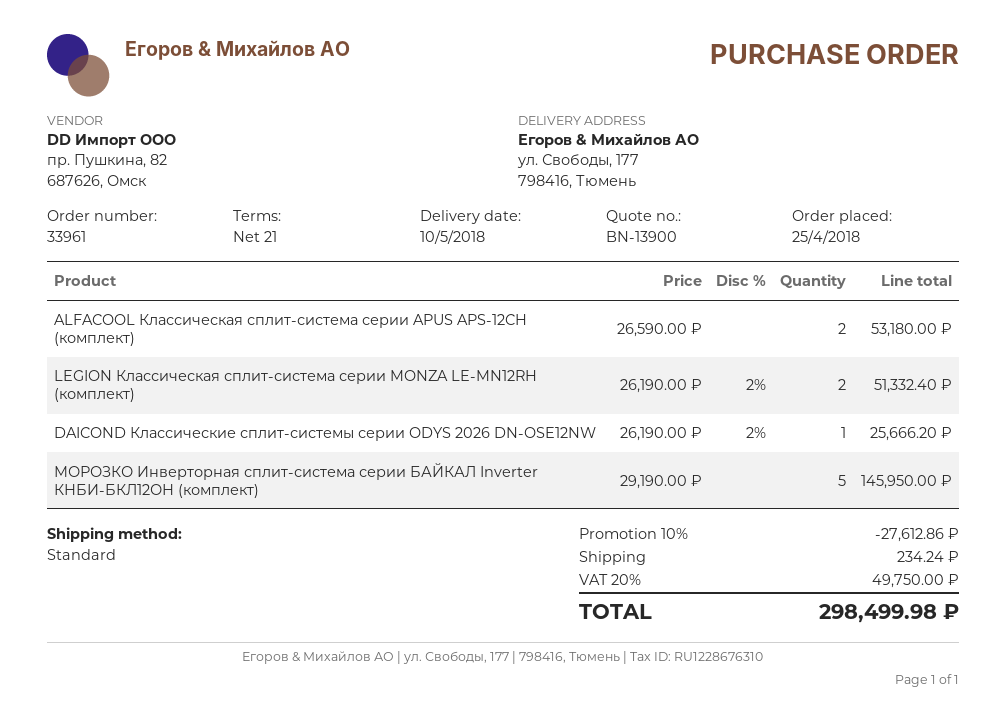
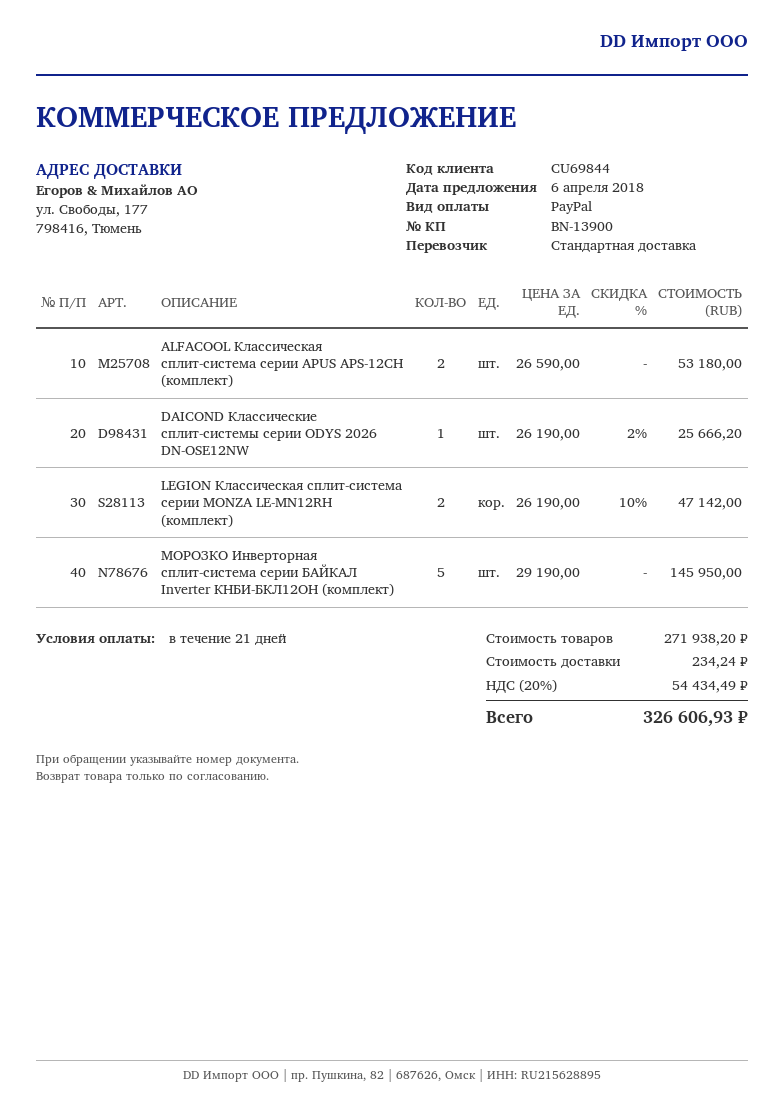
LEGION Классическая сплит-система серии MONZA LE-MN12RH (комплект): 2 x 26190.00 - 2% = 51332.40 -> 2 x 26190.00 - 10% = 47142.00
discount: 10% = 27612.86 -> none
tax: 20% = 49750.00 -> 20% = 54434.49
total: 298499.98 -> 326606.93

